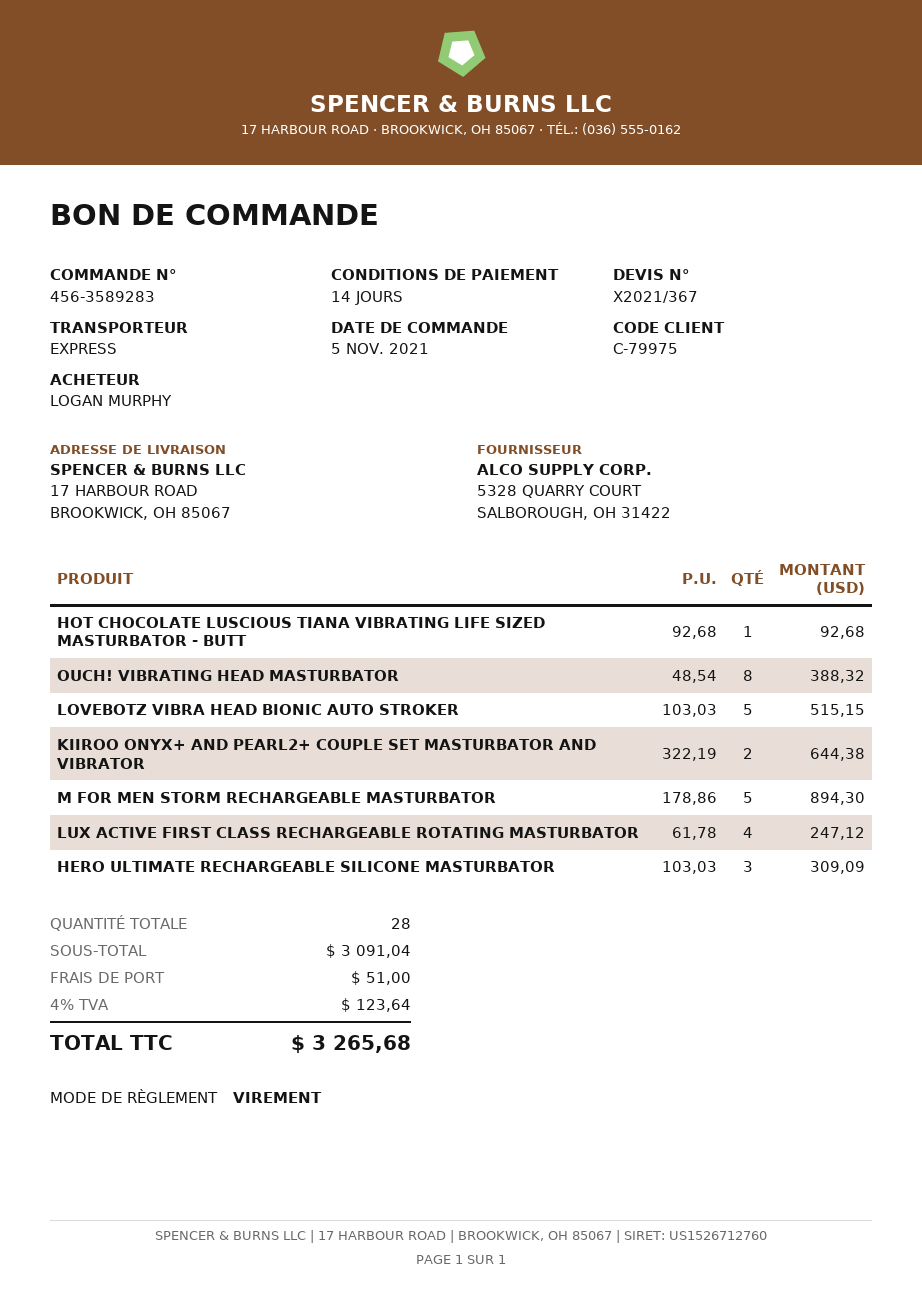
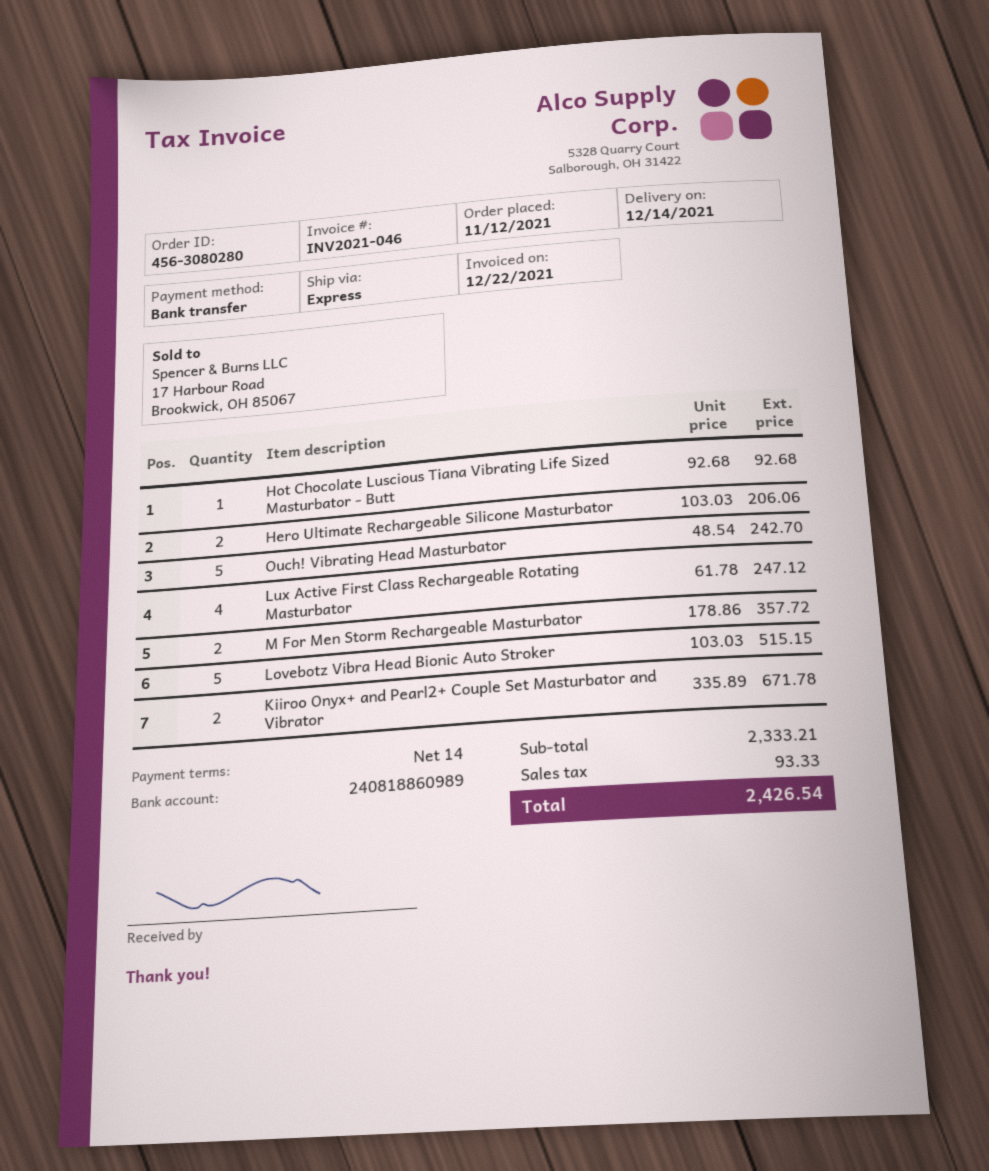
order number: 456-3589283 -> 456-3080280
order date: 2021-11-05 -> 2021-11-12
OUCH! VIBRATING HEAD MASTURBATOR: 8 x 48.54 = 388.32 -> 5 x 48.54 = 242.70
KIIROO ONYX+ AND PEARL2+ COUPLE SET MASTURBATOR AND VIBRATOR: 2 x 322.19 = 644.38 -> 2 x 335.89 = 671.78
M FOR MEN STORM RECHARGEABLE MASTURBATOR: 5 x 178.86 = 894.30 -> 2 x 178.86 = 357.72
HERO ULTIMATE RECHARGEABLE SILICONE MASTURBATOR: 3 x 103.03 = 309.09 -> 2 x 103.03 = 206.06
subtotal: 3091.04 -> 2333.21
shipping: 51.00 -> none
tax: 123.64 -> 93.33
total: 3265.68 -> 2426.54

